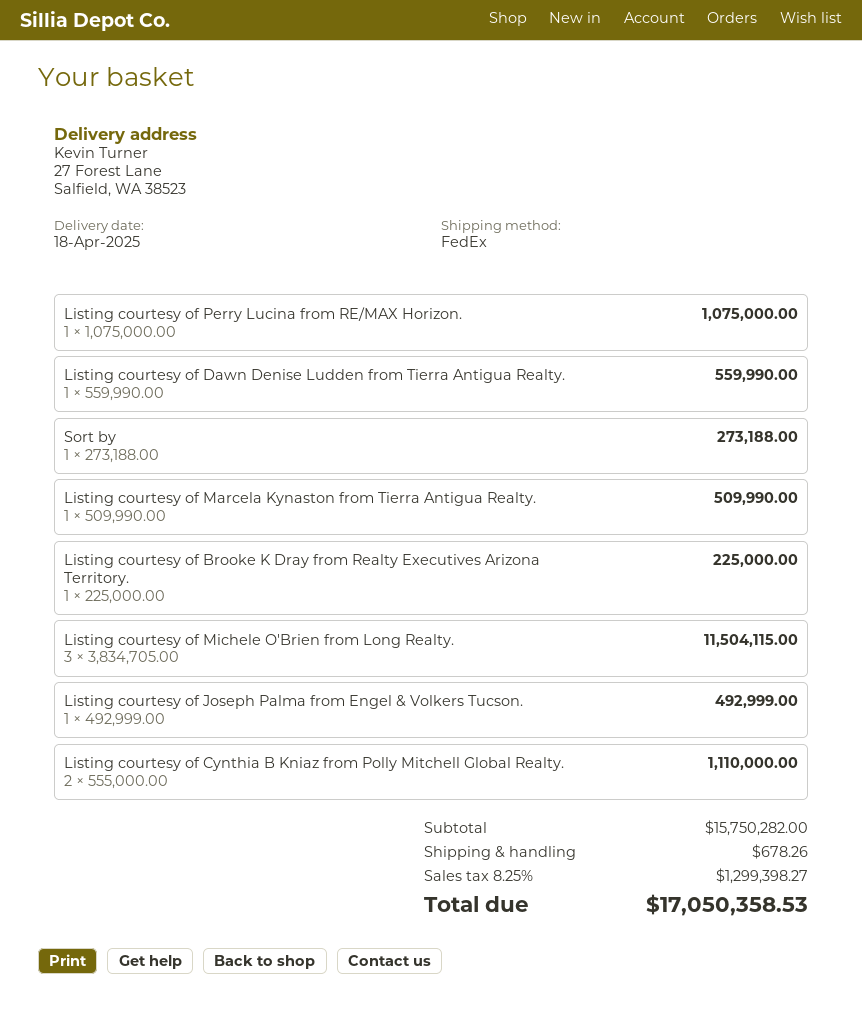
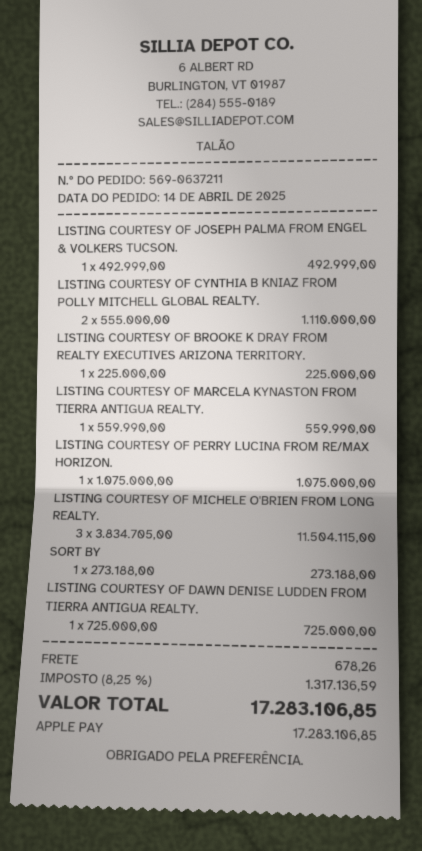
Listing courtesy of Dawn Denise Ludden from Tierra Antigua Realty.: 1 x 559990.00 = 559990.00 -> 1 x 725000.00 = 725000.00
Listing courtesy of Marcela Kynaston from Tierra Antigua Realty.: 1 x 509990.00 = 509990.00 -> 1 x 559990.00 = 559990.00
tax: 8.25% = 1299398.27 -> 8.25% = 1317136.59
total: 17050358.53 -> 17283106.85

